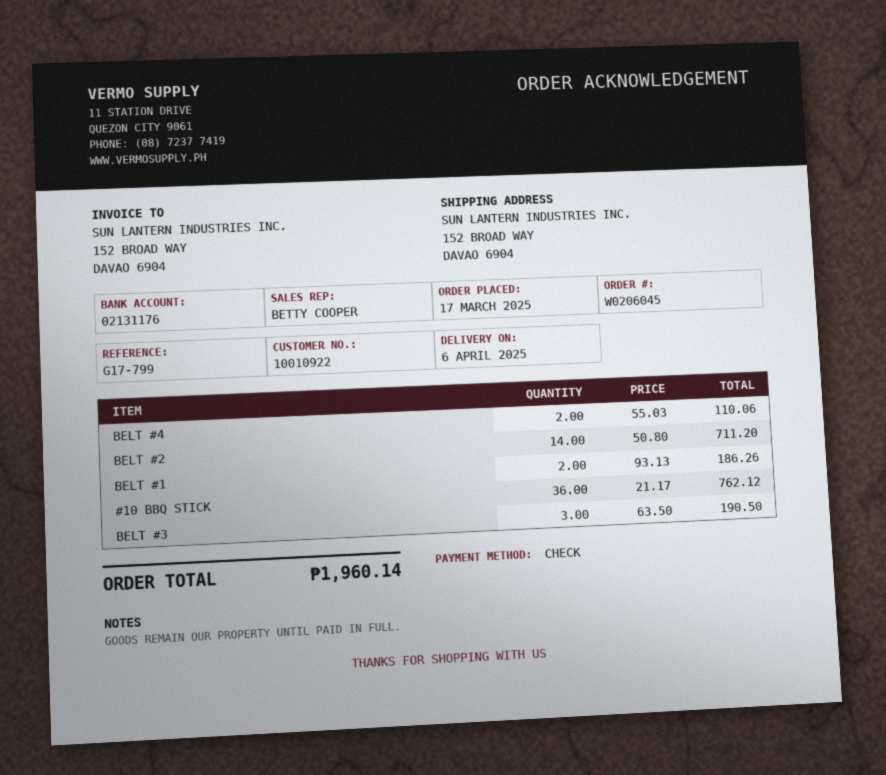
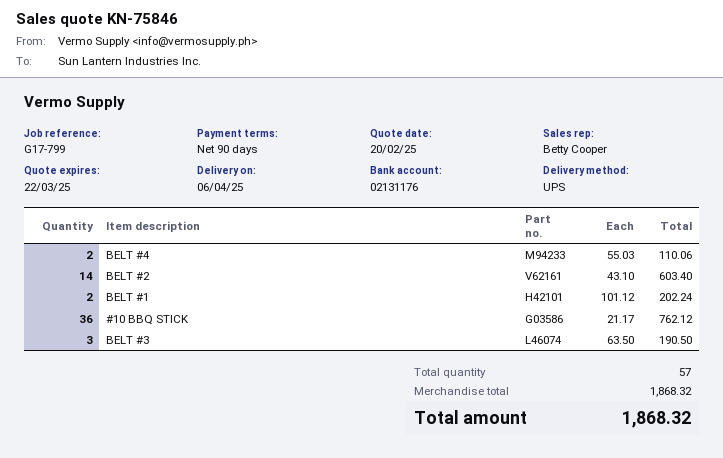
BELT #2: 14 x 50.80 = 711.20 -> 14 x 43.10 = 603.40
BELT #1: 2 x 93.13 = 186.26 -> 2 x 101.12 = 202.24
total: 1960.14 -> 1868.32

